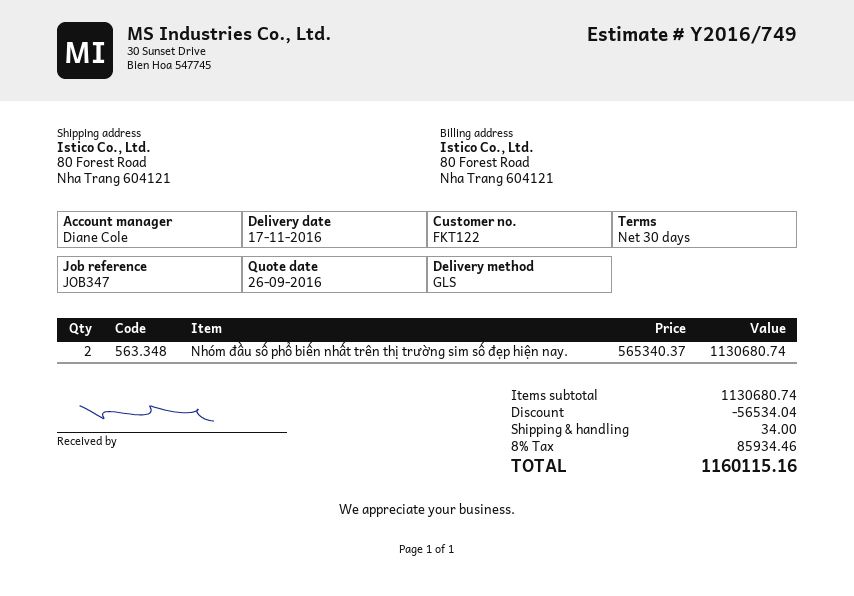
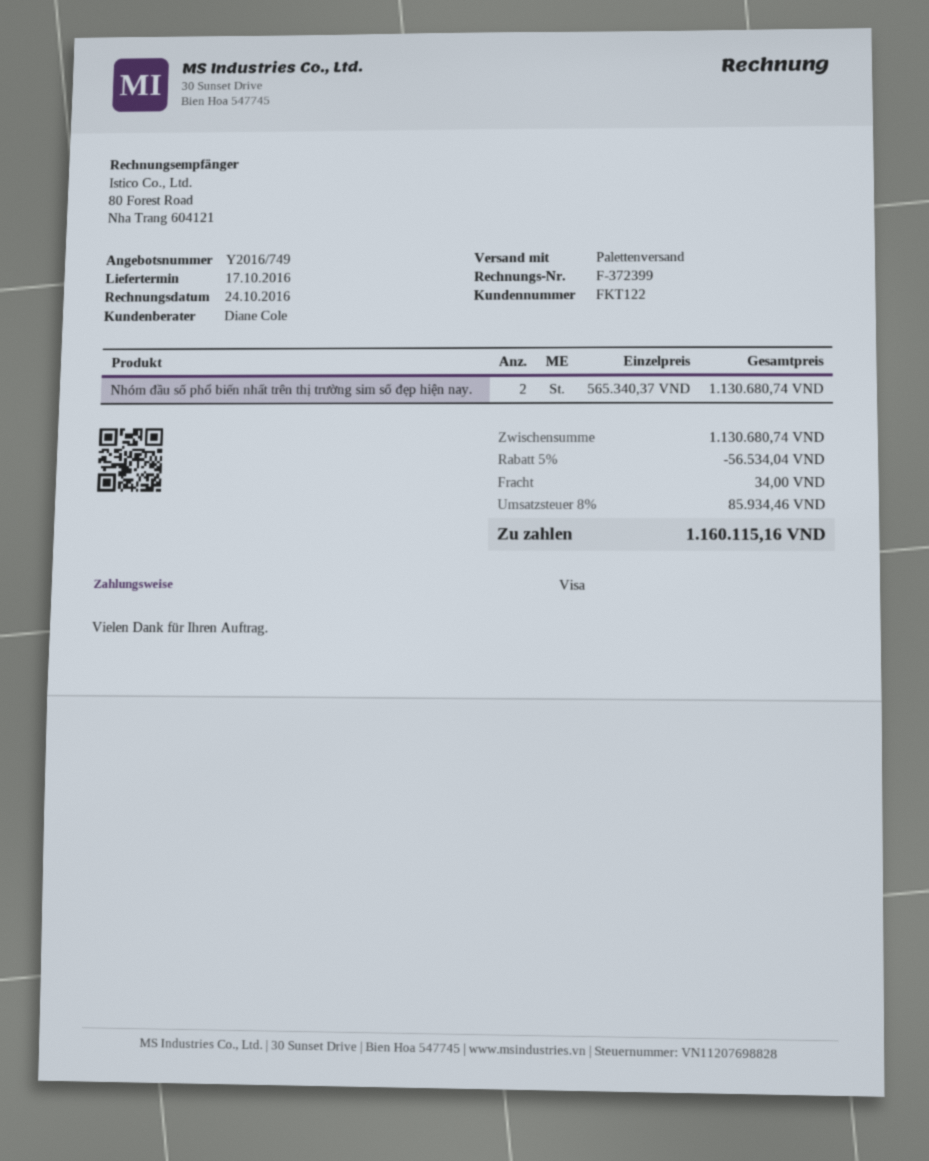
delivery date: 2016-11-17 -> 2016-10-17
shipping method: GLS -> pallet freight

